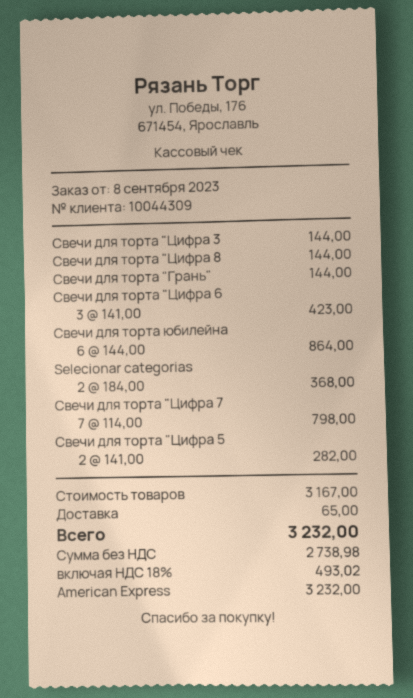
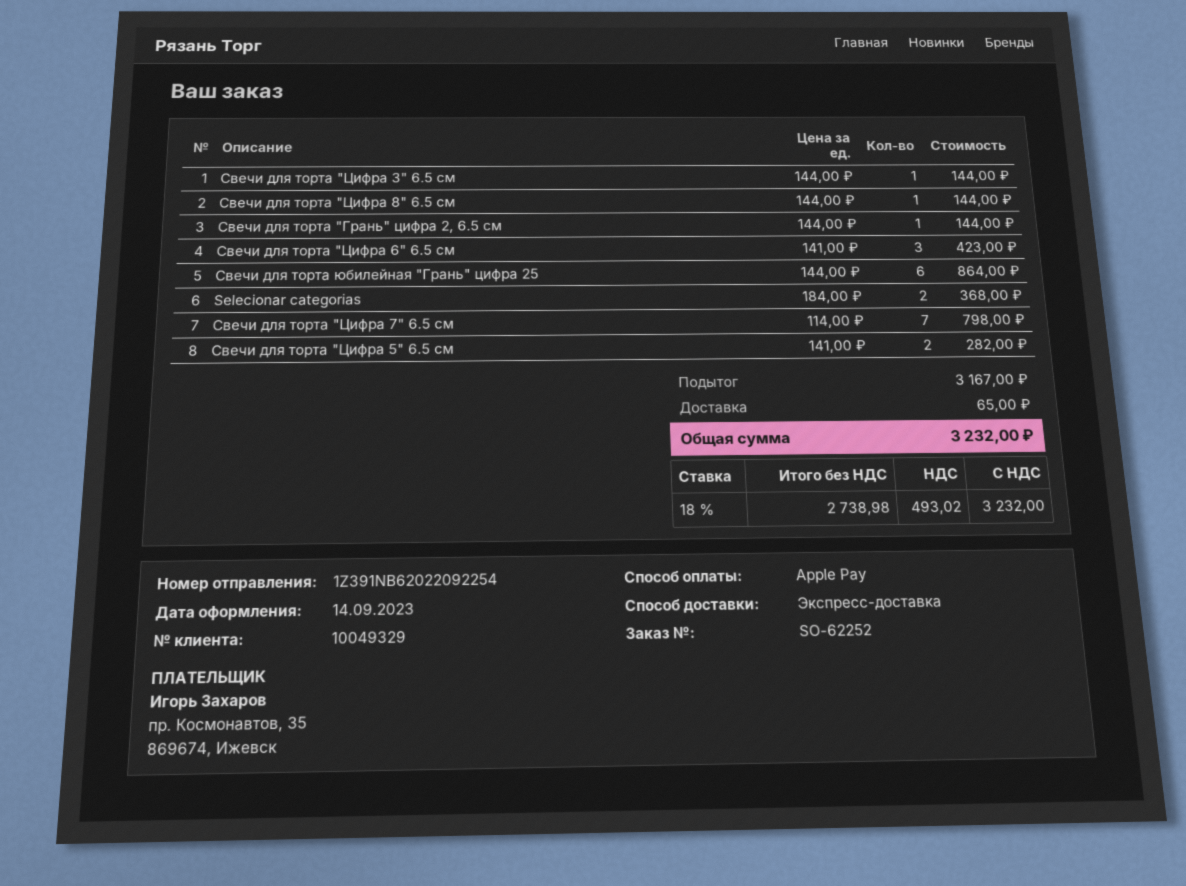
order date: 2023-09-08 -> 2023-09-14
customer number: 10044309 -> 10049329
payment method: American Express -> Apple Pay

